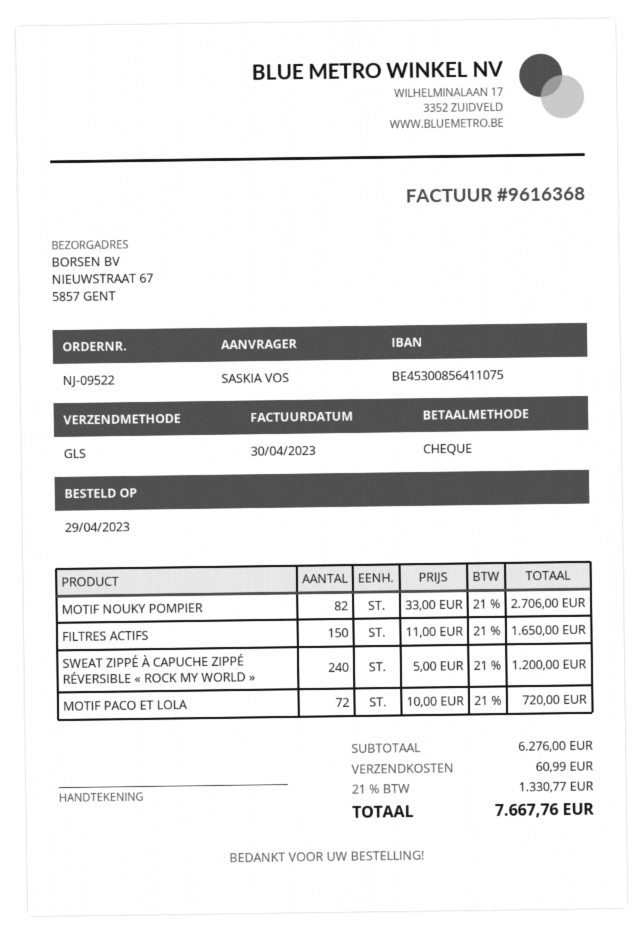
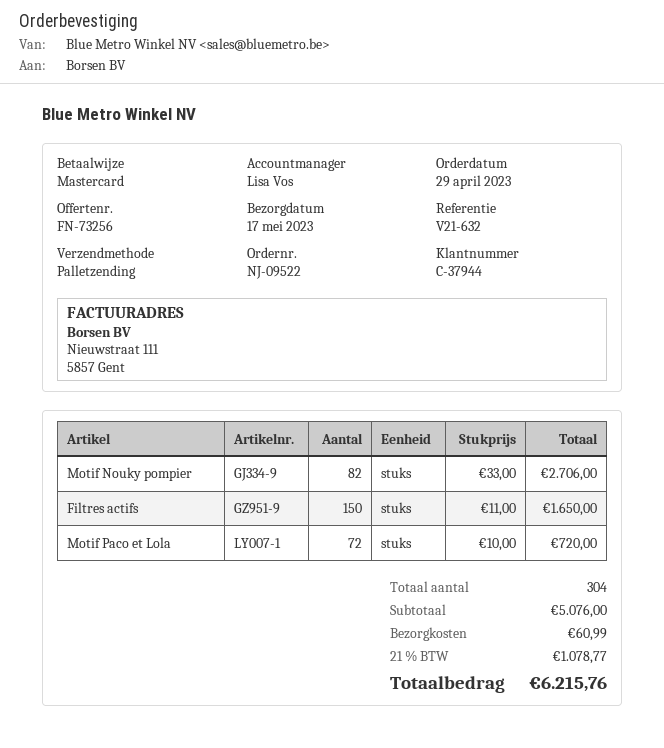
payment method: cheque -> Mastercard
shipping method: GLS -> pallet freight
SWEAT ZIPPÉ À CAPUCHE ZIPPÉ RÉVERSIBLE « ROCK MY WORLD »: 240 x 5.00 = 1200.00 -> none
subtotal: 6276.00 -> 5076.00
tax: 21% = 1330.77 -> 21% = 1078.77
total: 7667.76 -> 6215.76

